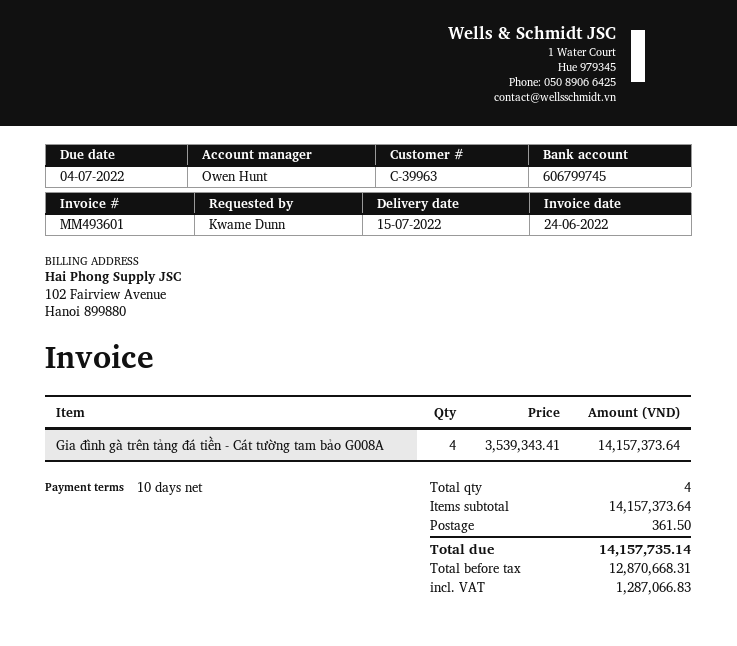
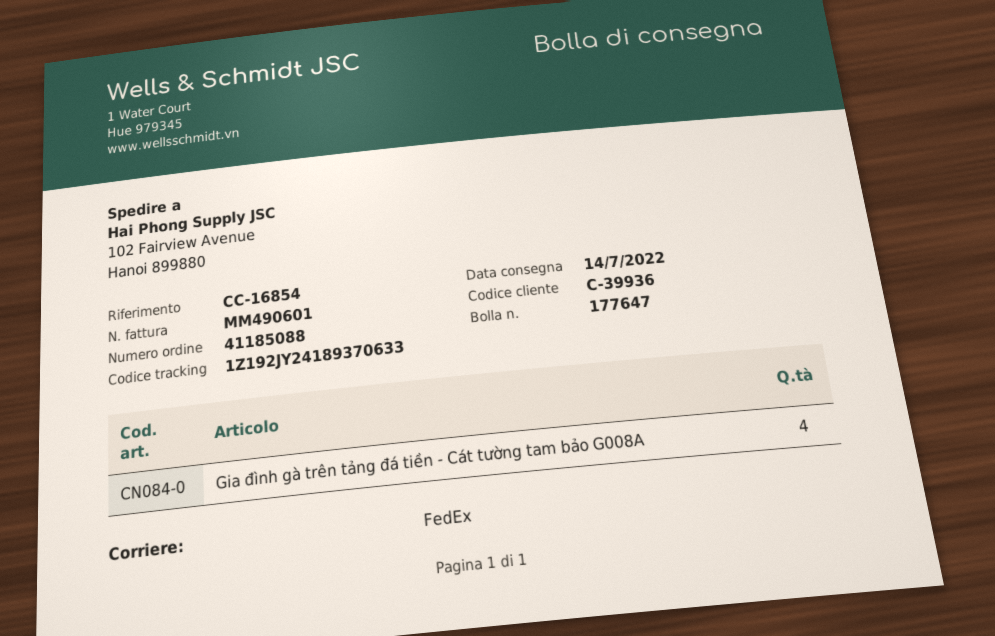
delivery date: 2022-07-15 -> 2022-07-14
invoice number: MM493601 -> MM490601
customer number: C-39963 -> C-39936

